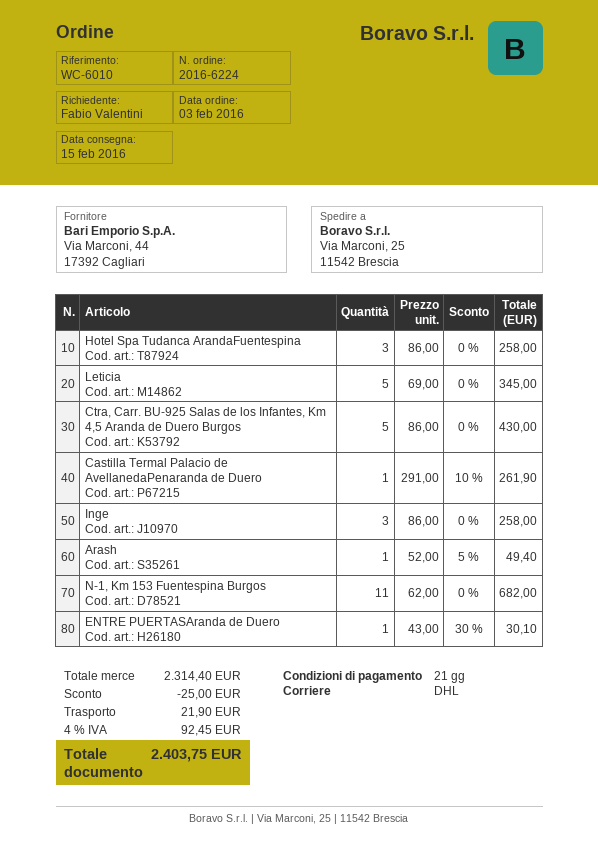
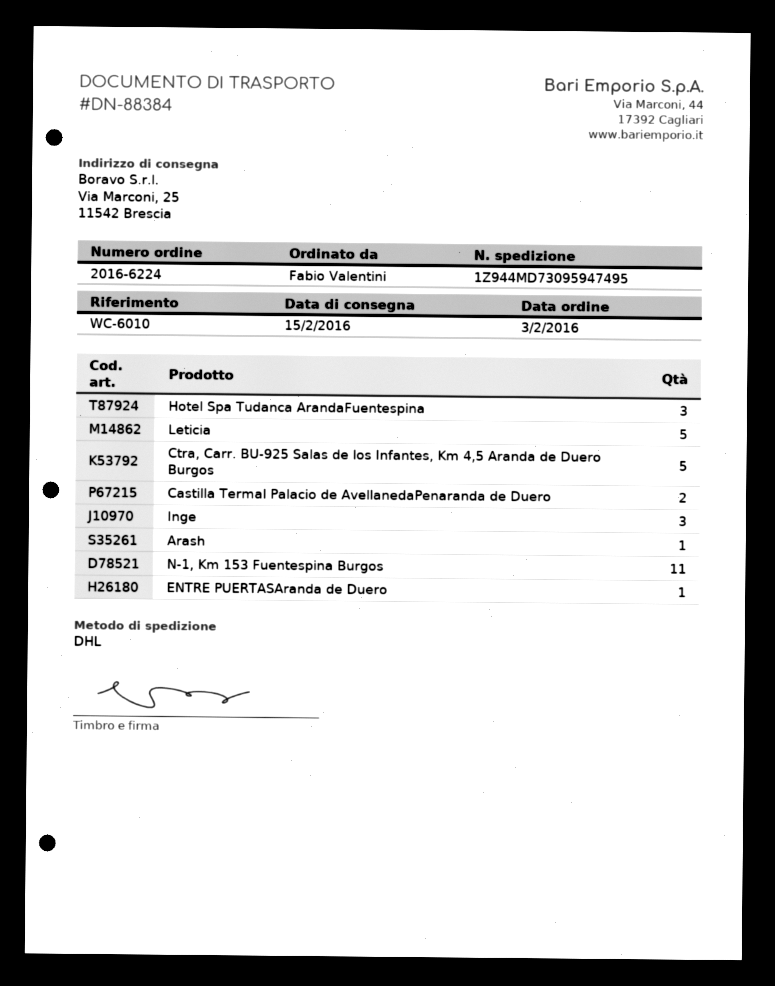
Castilla Termal Palacio de AvellanedaPenaranda de Duero: 1 -> 2

